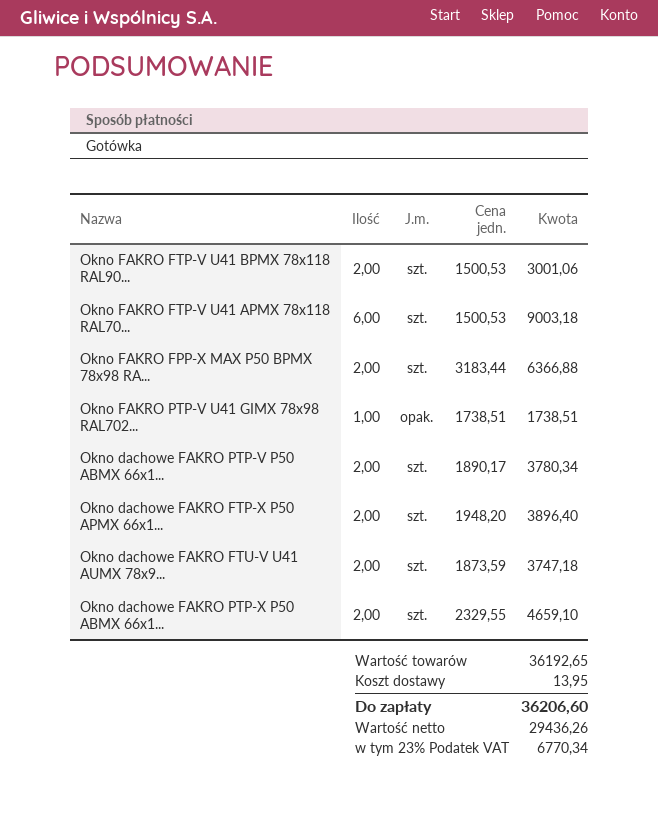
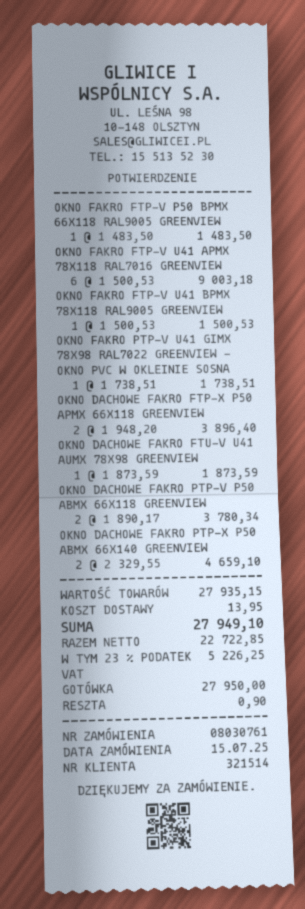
Okno FAKRO FTP-V U41 BPMX 78x118 RAL90...: 2 x 1500.53 = 3001.06 -> 1 x 1500.53 = 1500.53
Okno FAKRO FPP-X MAX P50 BPMX 78x98 RA...: 2 x 3183.44 = 6366.88 -> none
Okno dachowe FAKRO FTU-V U41 AUMX 78x9...: 2 x 1873.59 = 3747.18 -> 1 x 1873.59 = 1873.59
OKNO FAKRO FTP-V P50 BPMX 66X118 RAL9005 GREENVIEW: none -> 1 x 1483.50 = 1483.50
subtotal: 36192.65 -> 27935.15
net: 29436.26 -> 22722.85
tax: 23% = 6770.34 -> 23% = 5226.25
total: 36206.60 -> 27949.10

